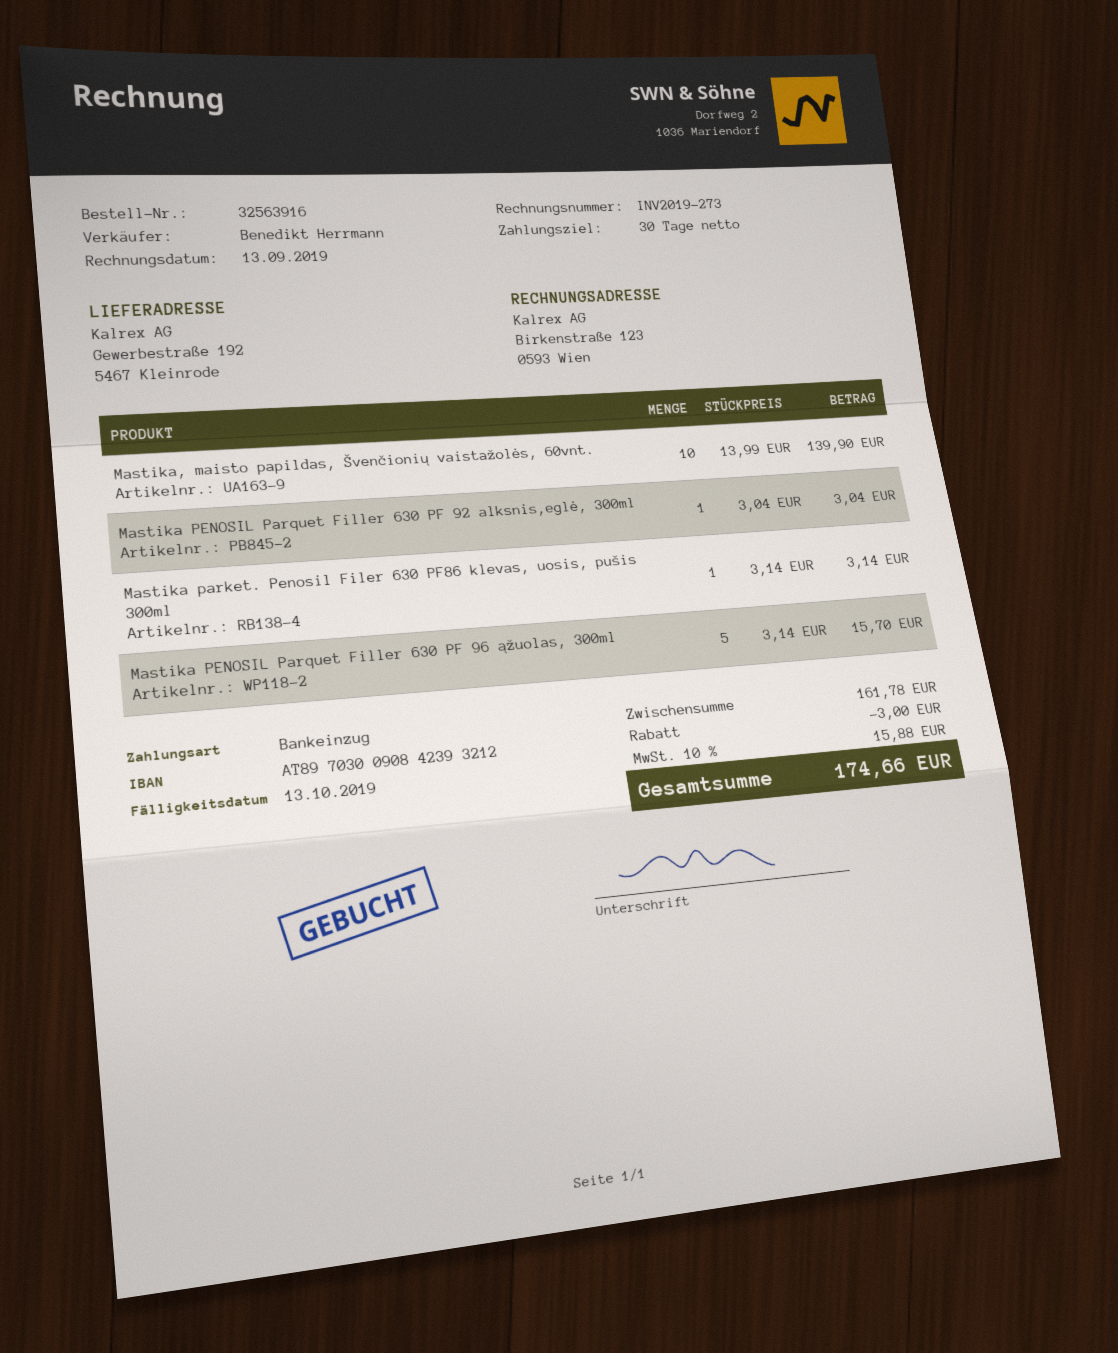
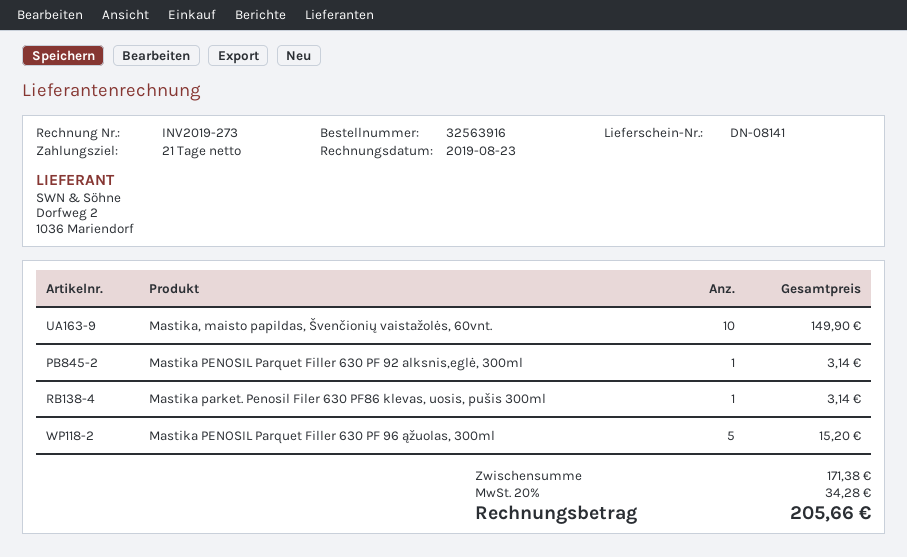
invoice date: 2019-09-13 -> 2019-08-23
payment terms: 30 days -> 21 days
Mastika, maisto papildas, Švenčionių vaistažolės, 60vnt.: 10 for 139.90 -> 10 for 149.90
Mastika PENOSIL Parquet Filler 630 PF 92 alksnis,eglė, 300ml: 1 for 3.04 -> 1 for 3.14
Mastika PENOSIL Parquet Filler 630 PF 96 ąžuolas, 300ml: 5 for 15.70 -> 5 for 15.20
subtotal: 161.78 -> 171.38
discount: 3.00 -> none
tax: 10% = 15.88 -> 20% = 34.28
total: 174.66 -> 205.66

